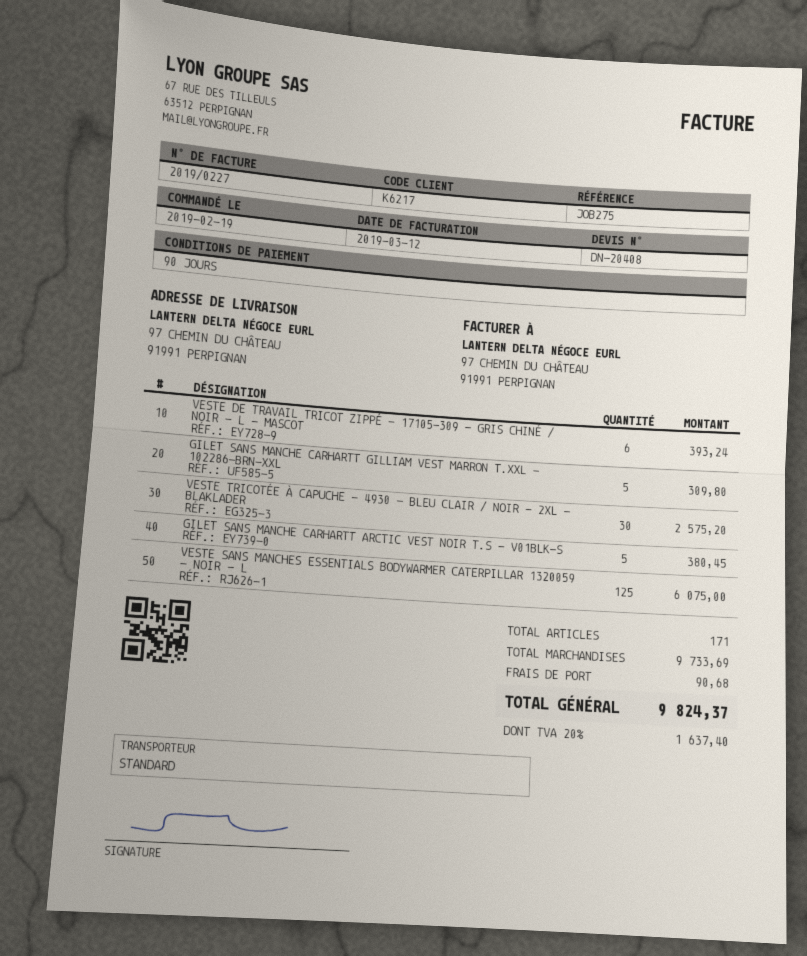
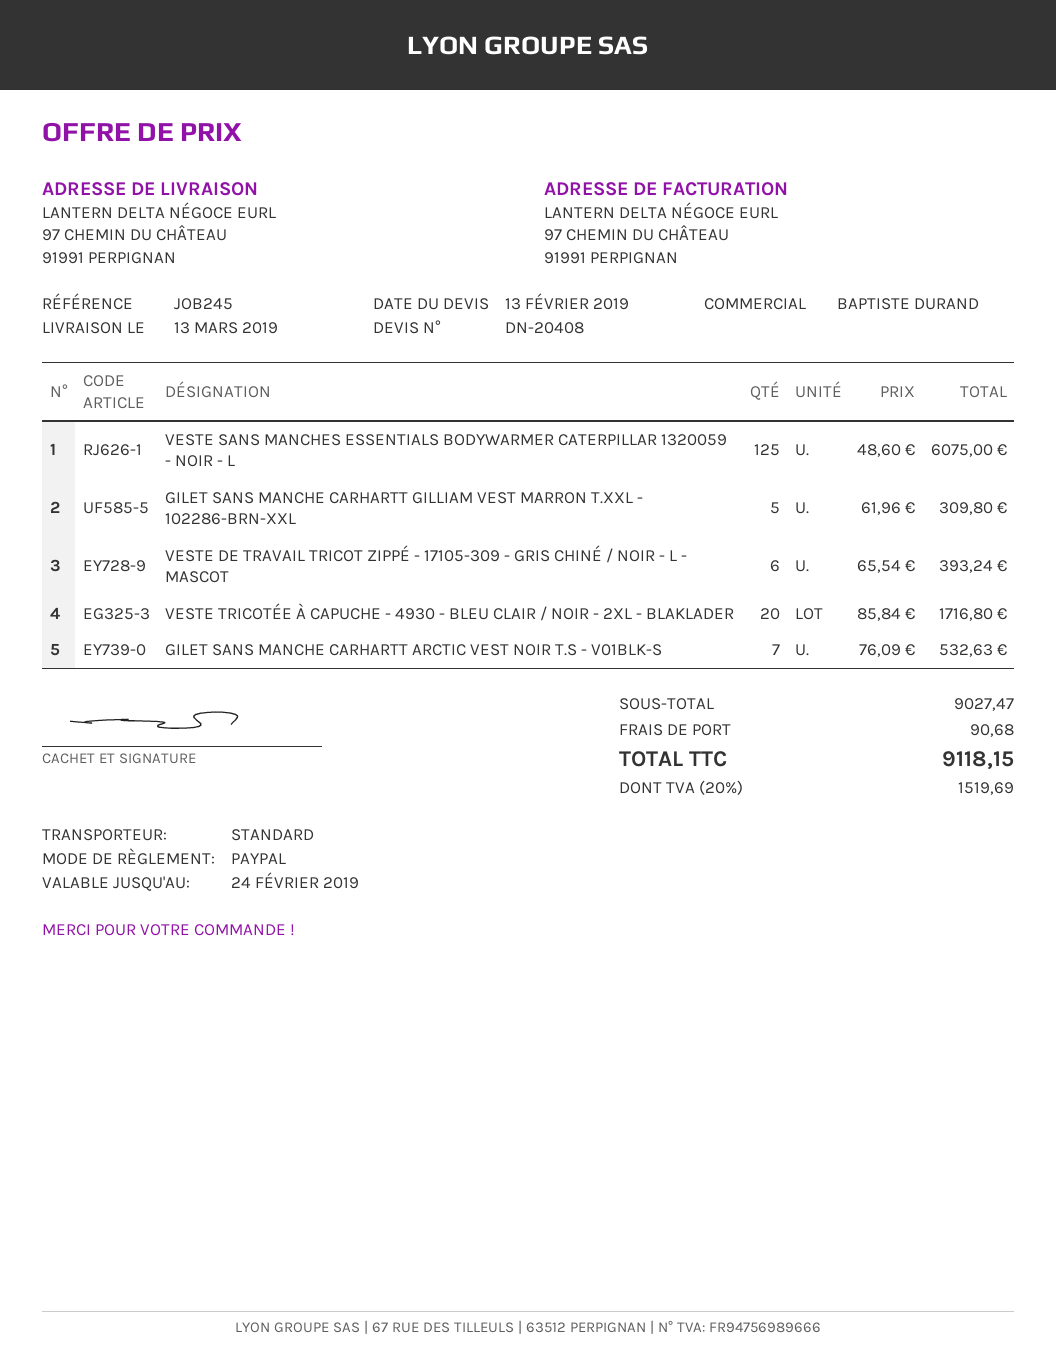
reference: JOB275 -> JOB245
VESTE TRICOTÉE À CAPUCHE - 4930 - BLEU CLAIR / NOIR - 2XL - BLAKLADER: 30 for 2575.20 -> 20 for 1716.80
GILET SANS MANCHE CARHARTT ARCTIC VEST NOIR T.S - V01BLK-S: 5 for 380.45 -> 7 for 532.63
subtotal: 9733.69 -> 9027.47
tax: 20% = 1637.40 -> 20% = 1519.69
total: 9824.37 -> 9118.15

